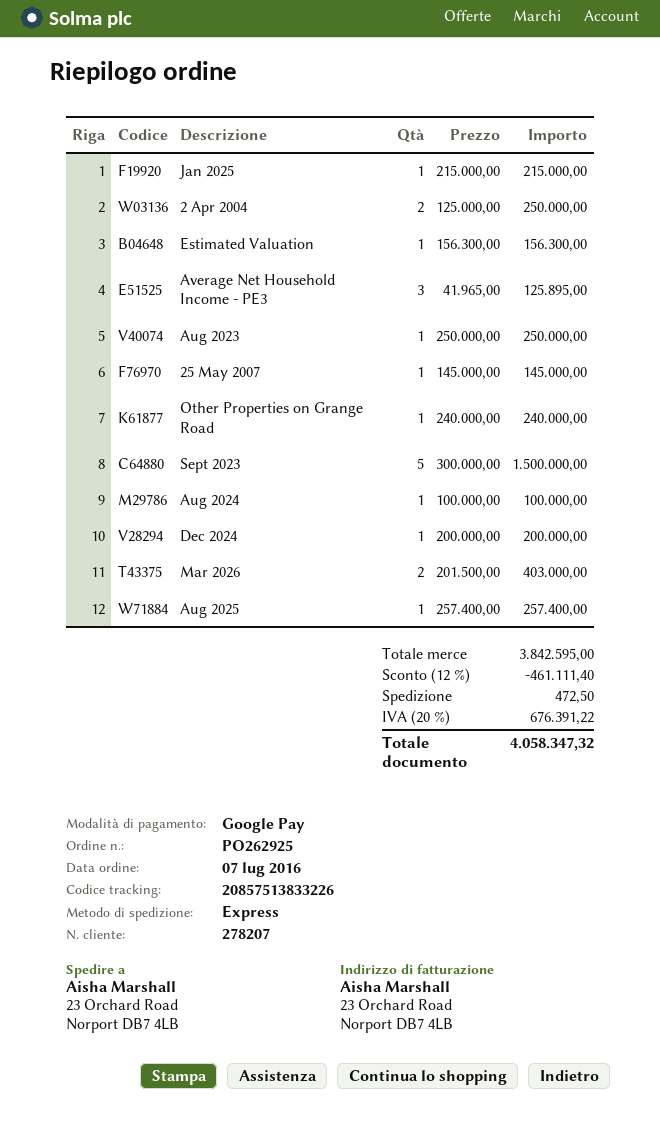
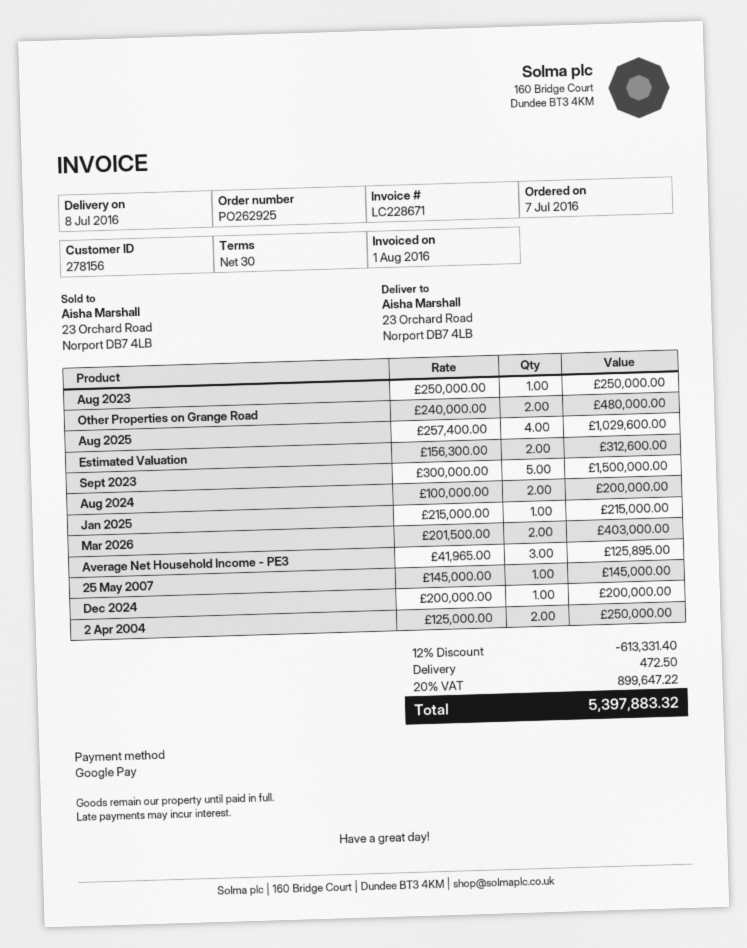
customer number: 278207 -> 278156
Estimated Valuation: 1 x 156300.00 = 156300.00 -> 2 x 156300.00 = 312600.00
Other Properties on Grange Road: 1 x 240000.00 = 240000.00 -> 2 x 240000.00 = 480000.00
Aug 2024: 1 x 100000.00 = 100000.00 -> 2 x 100000.00 = 200000.00
Aug 2025: 1 x 257400.00 = 257400.00 -> 4 x 257400.00 = 1029600.00
discount: 12% = 461111.40 -> 12% = 613331.40
tax: 20% = 676391.22 -> 20% = 899647.22
total: 4058347.32 -> 5397883.32

